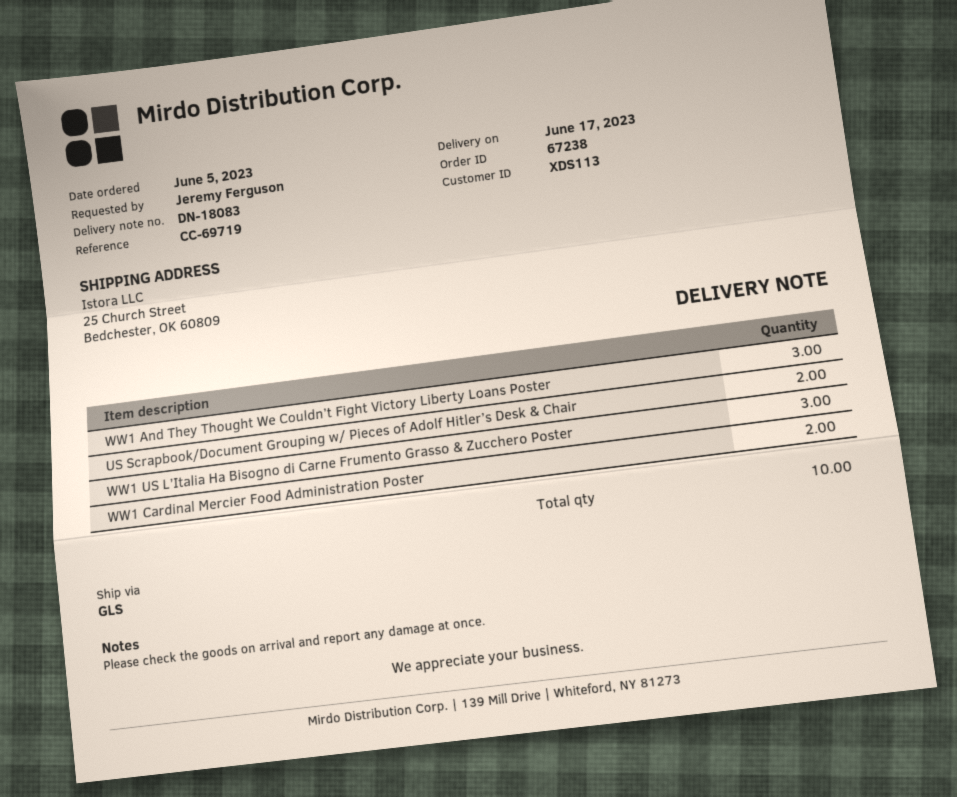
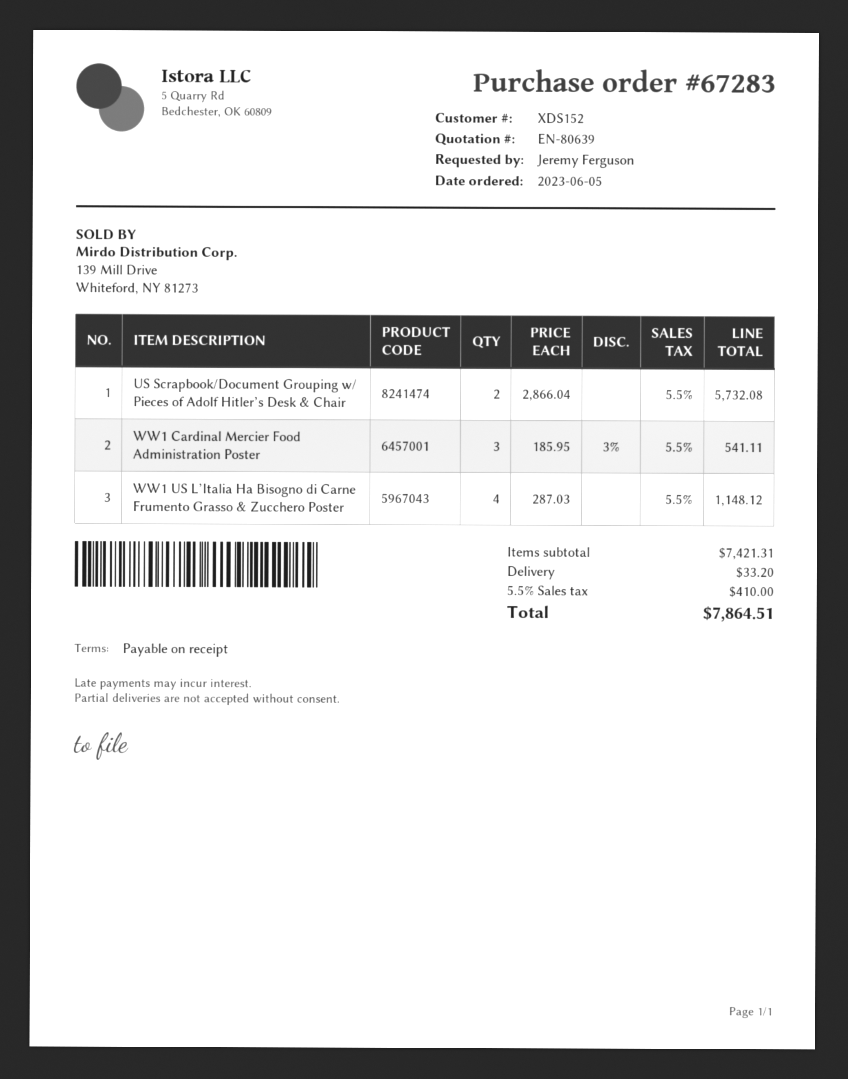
order number: 67238 -> 67283
customer number: XDS113 -> XDS152
WW1 And They Thought We Couldn’t Fight Victory Liberty Loans Poster: 3 -> none
WW1 US L’Italia Ha Bisogno di Carne Frumento Grasso & Zucchero Poster: 3 -> 4
WW1 Cardinal Mercier Food Administration Poster: 2 -> 3

